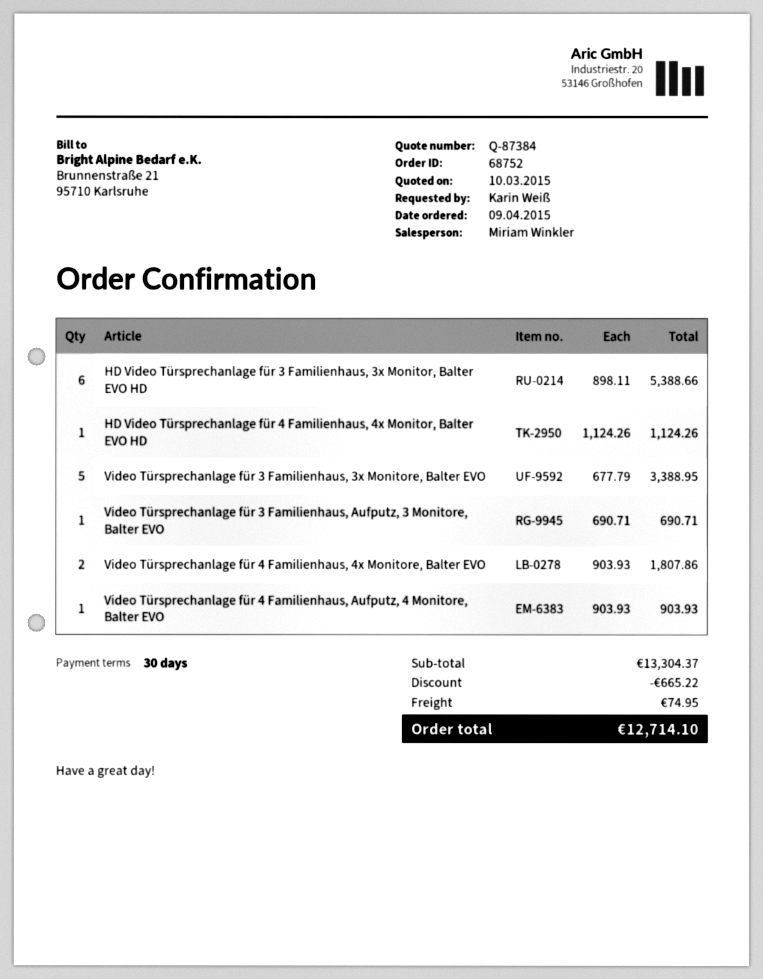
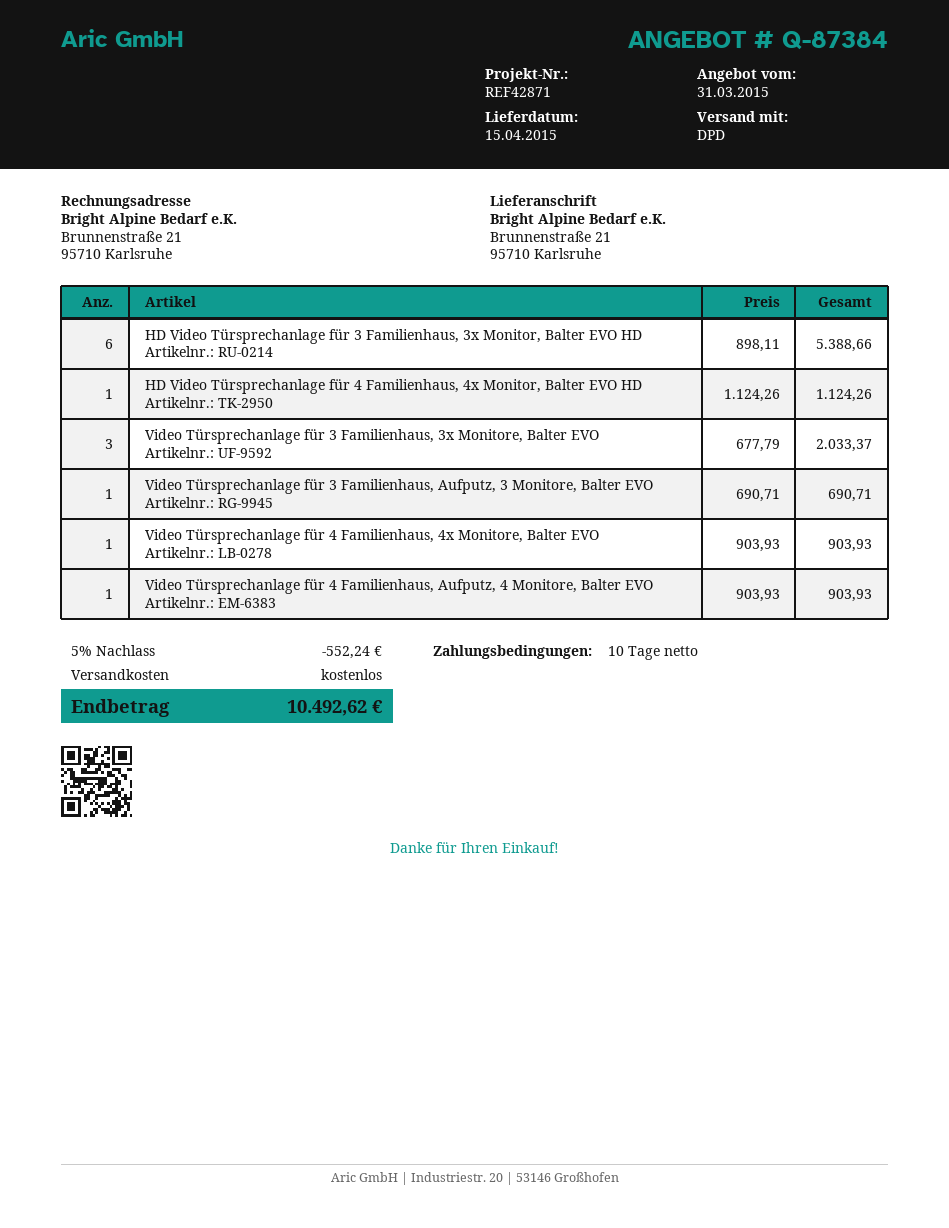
quote date: 2015-03-10 -> 2015-03-31
payment terms: 30 days -> 10 days
Video Türsprechanlage für 3 Familienhaus, 3x Monitore, Balter EVO: 5 x 677.79 = 3388.95 -> 3 x 677.79 = 2033.37
Video Türsprechanlage für 4 Familienhaus, 4x Monitore, Balter EVO: 2 x 903.93 = 1807.86 -> 1 x 903.93 = 903.93
discount: 665.22 -> 552.24
shipping: 74.95 -> 0.00
total: 12714.10 -> 10492.62

